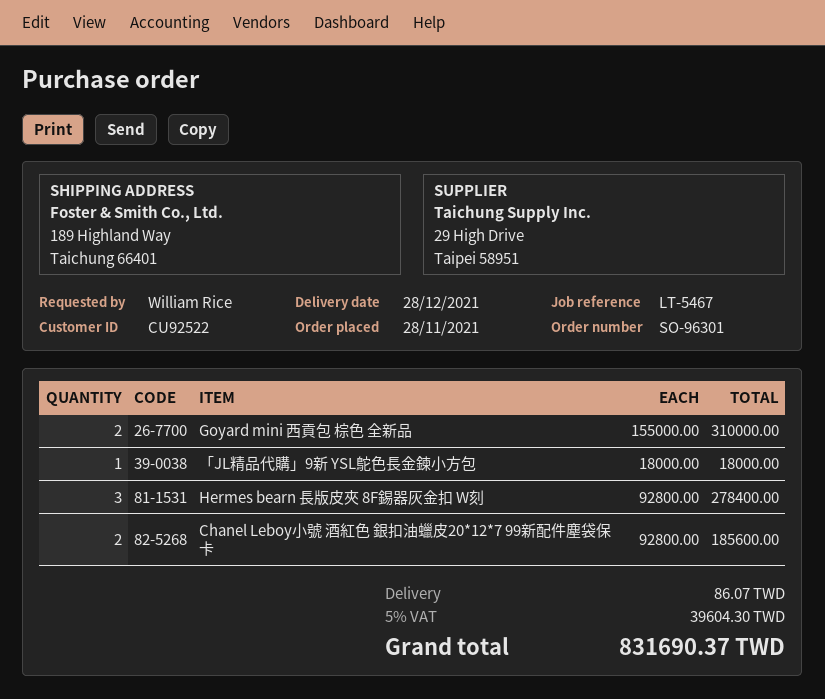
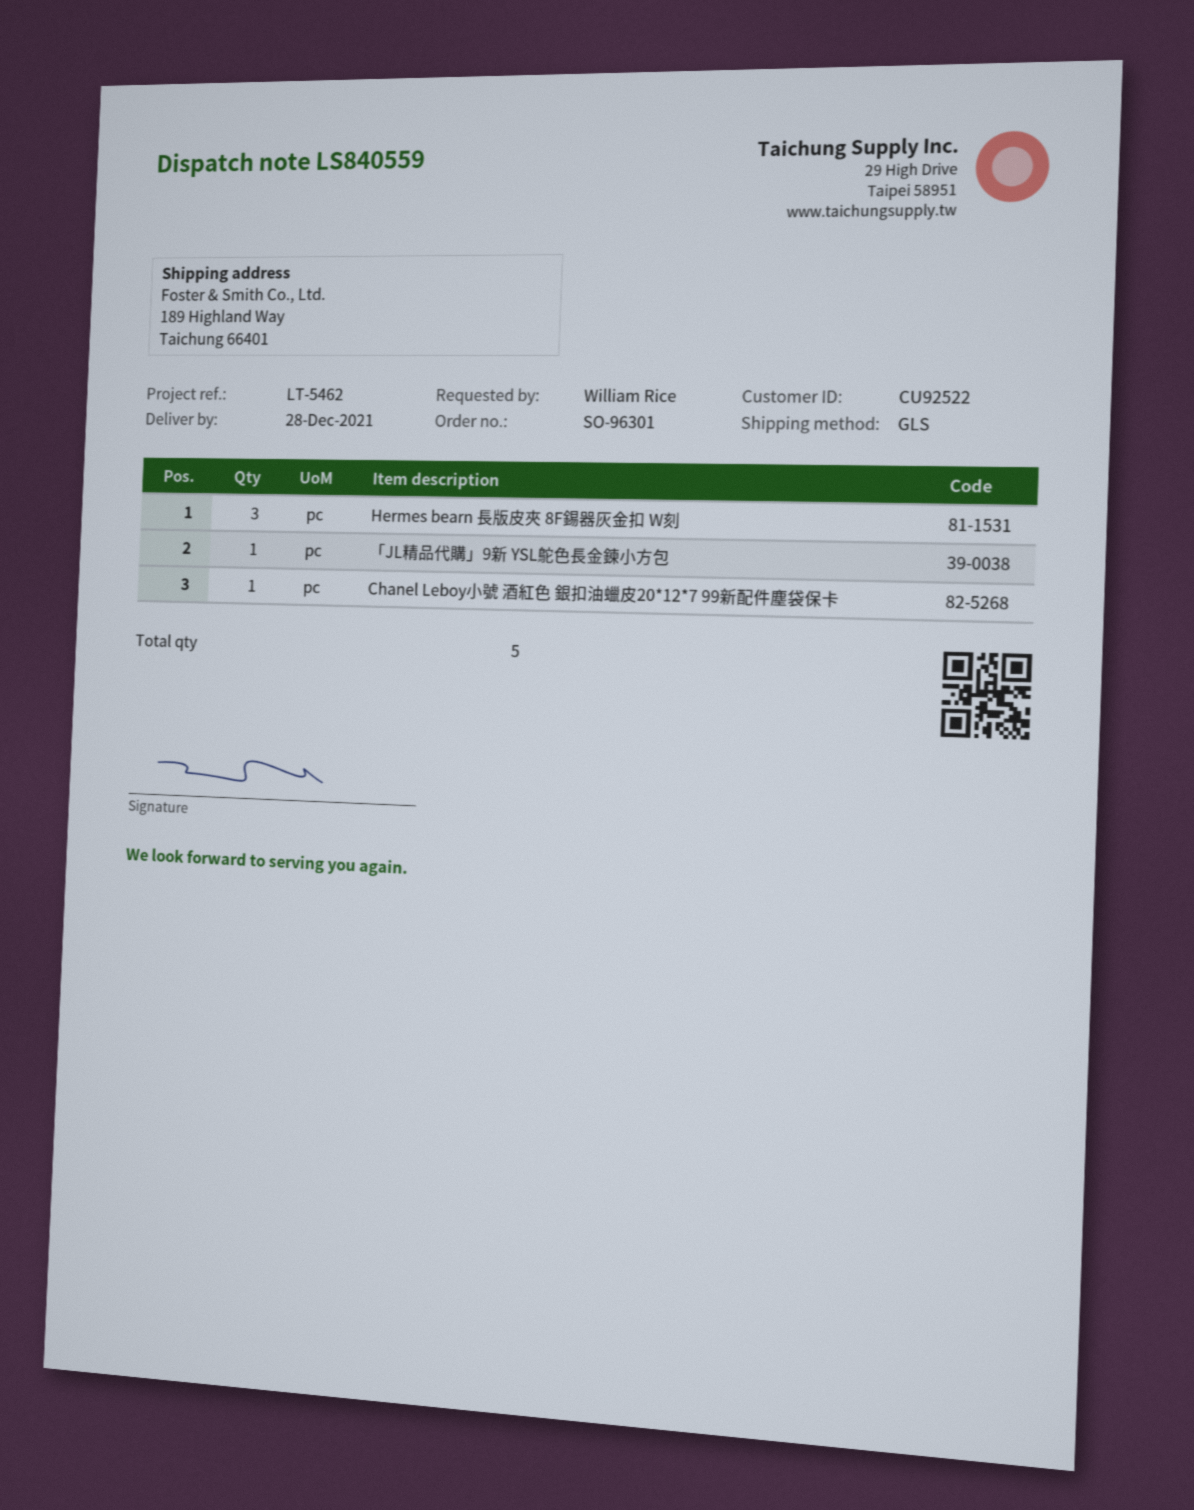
reference: LT-5467 -> LT-5462
Goyard mini 西貢包 棕色 全新品: 2 -> none
Chanel Leboy小號 酒紅色 銀扣油蠟皮20*12*7 99新配件塵袋保卡: 2 -> 1

